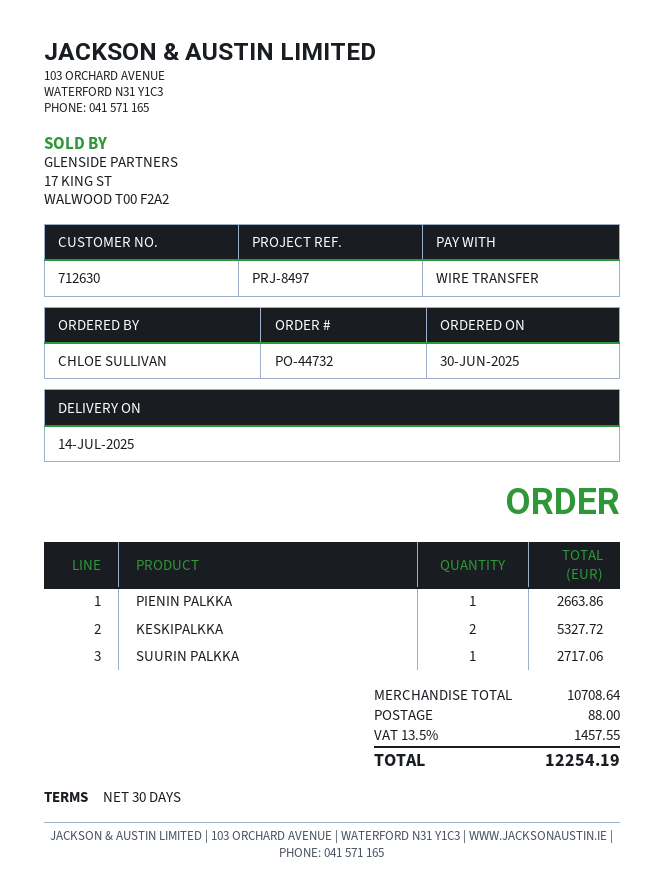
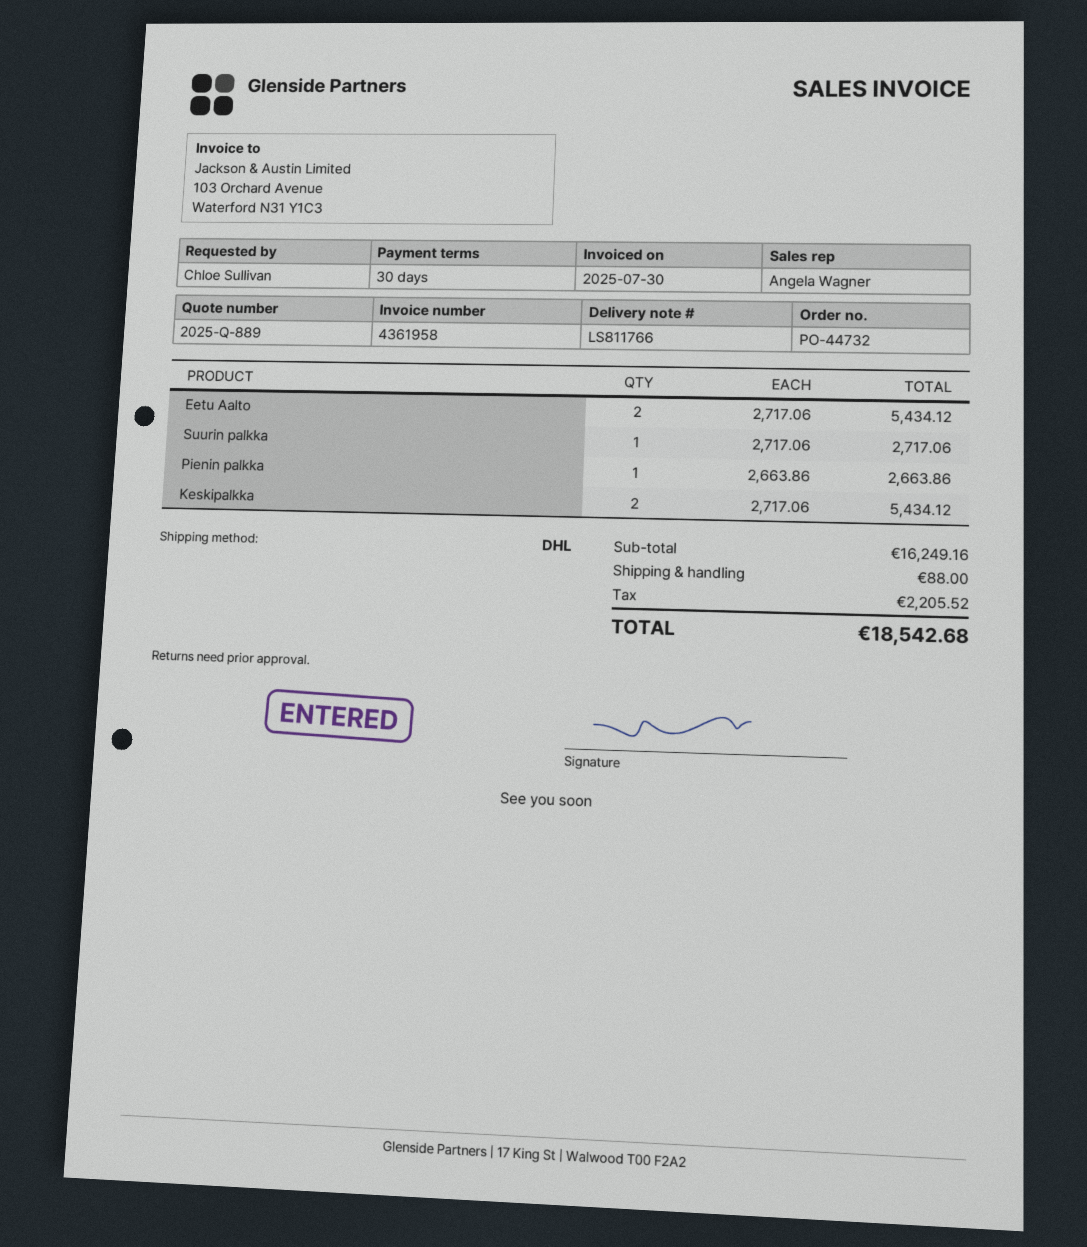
KESKIPALKKA: 2 for 5327.72 -> 2 for 5434.12
Eetu Aalto: none -> 2 for 5434.12
subtotal: 10708.64 -> 16249.16
tax: 1457.55 -> 2205.52
total: 12254.19 -> 18542.68

